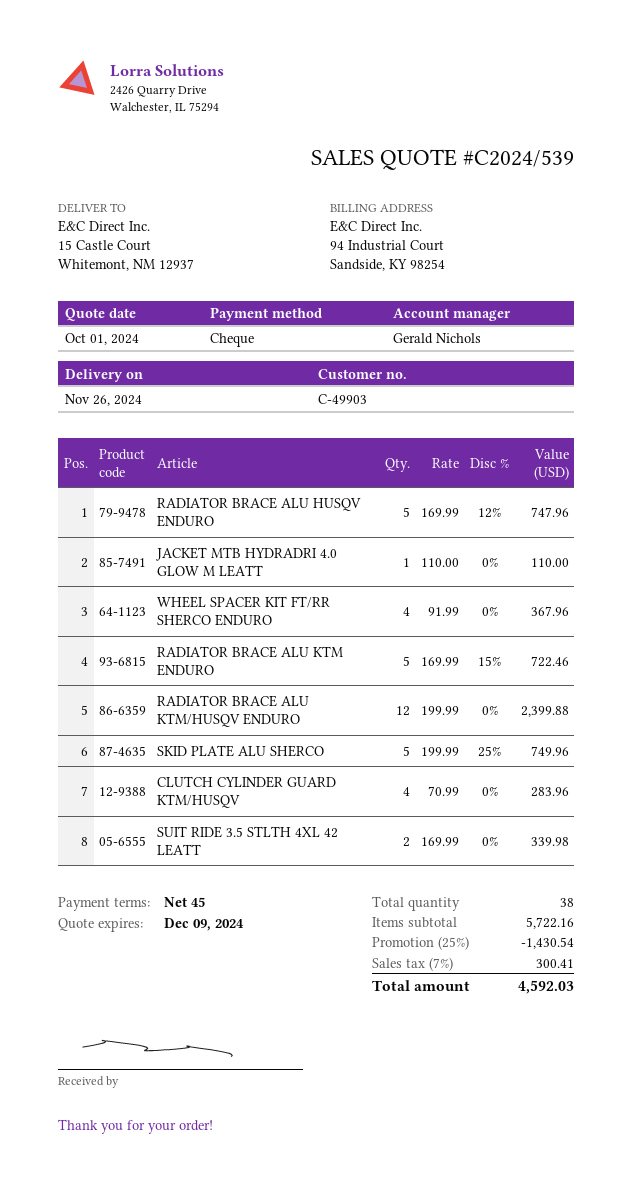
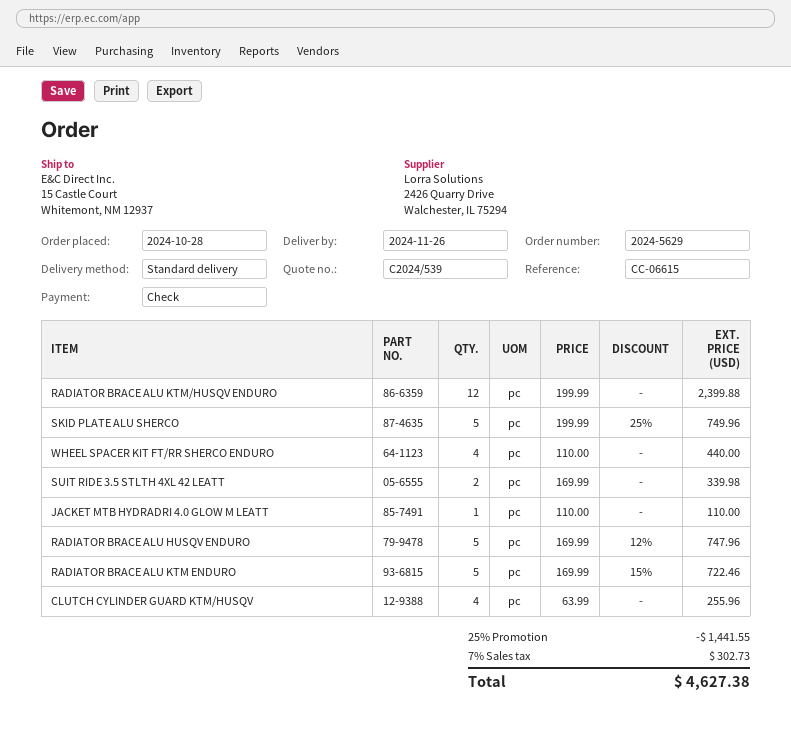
WHEEL SPACER KIT FT/RR SHERCO ENDURO: 4 x 91.99 = 367.96 -> 4 x 110.00 = 440.00
CLUTCH CYLINDER GUARD KTM/HUSQV: 4 x 70.99 = 283.96 -> 4 x 63.99 = 255.96
discount: 25% = 1430.54 -> 25% = 1441.55
tax: 7% = 300.41 -> 7% = 302.73
total: 4592.03 -> 4627.38

